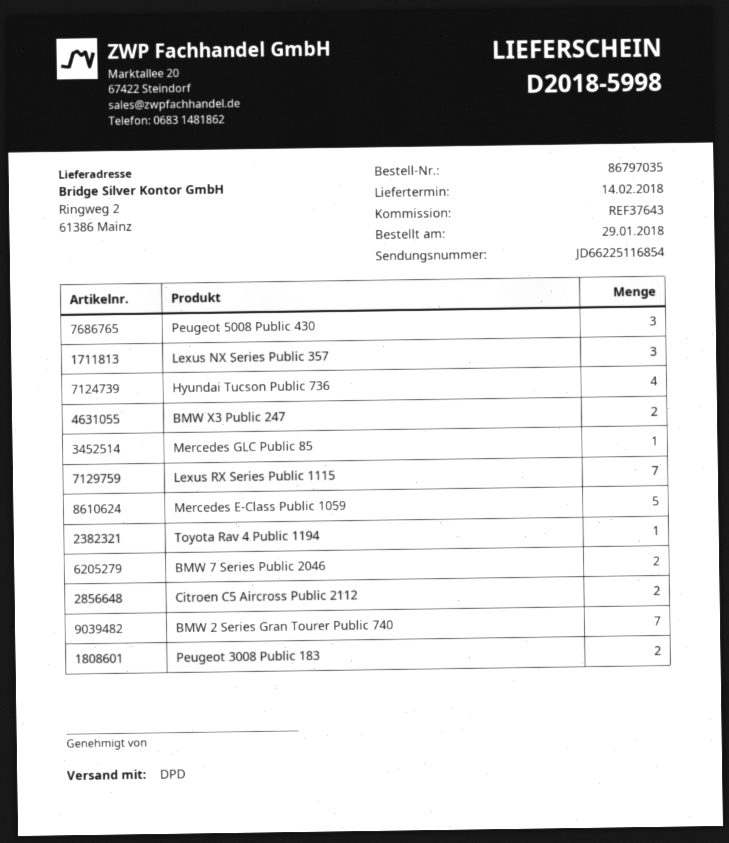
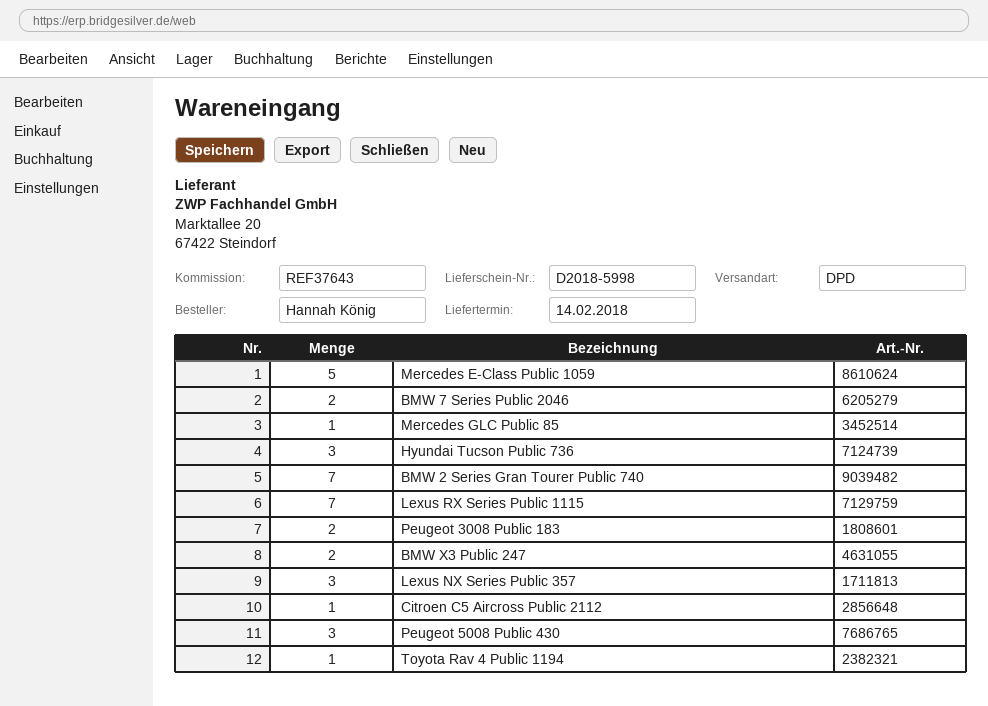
Hyundai Tucson Public 736: 4 -> 3
Citroen C5 Aircross Public 2112: 2 -> 1

